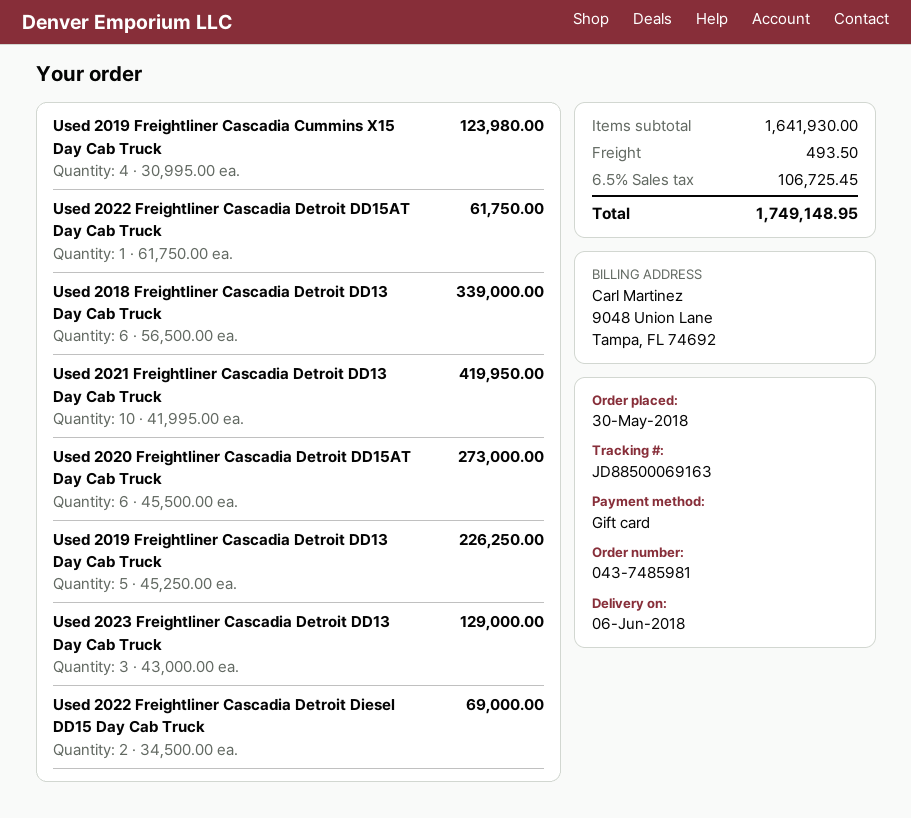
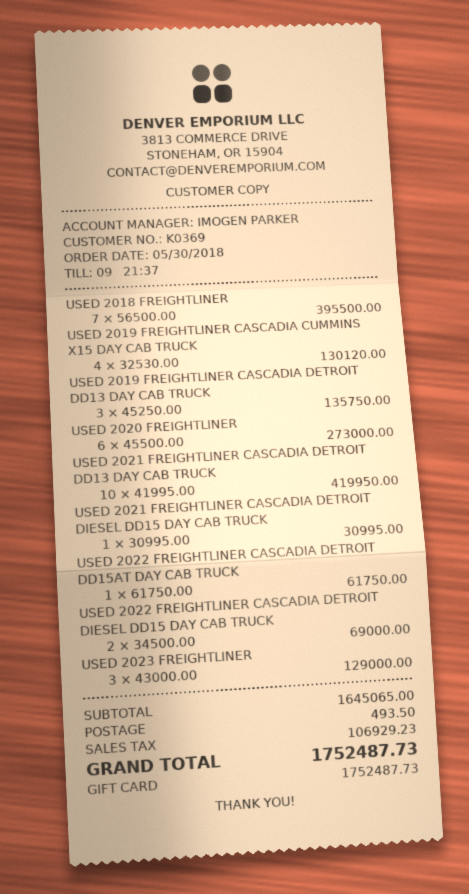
Used 2019 Freightliner Cascadia Cummins X15 Day Cab Truck: 4 x 30995.00 = 123980.00 -> 4 x 32530.00 = 130120.00
Used 2018 Freightliner Cascadia Detroit DD13 Day Cab Truck: 6 x 56500.00 = 339000.00 -> 7 x 56500.00 = 395500.00
Used 2019 Freightliner Cascadia Detroit DD13 Day Cab Truck: 5 x 45250.00 = 226250.00 -> 3 x 45250.00 = 135750.00
USED 2021 FREIGHTLINER CASCADIA DETROIT DIESEL DD15 DAY CAB TRUCK: none -> 1 x 30995.00 = 30995.00
subtotal: 1641930.00 -> 1645065.00
tax: 106725.45 -> 106929.23
total: 1749148.95 -> 1752487.73

